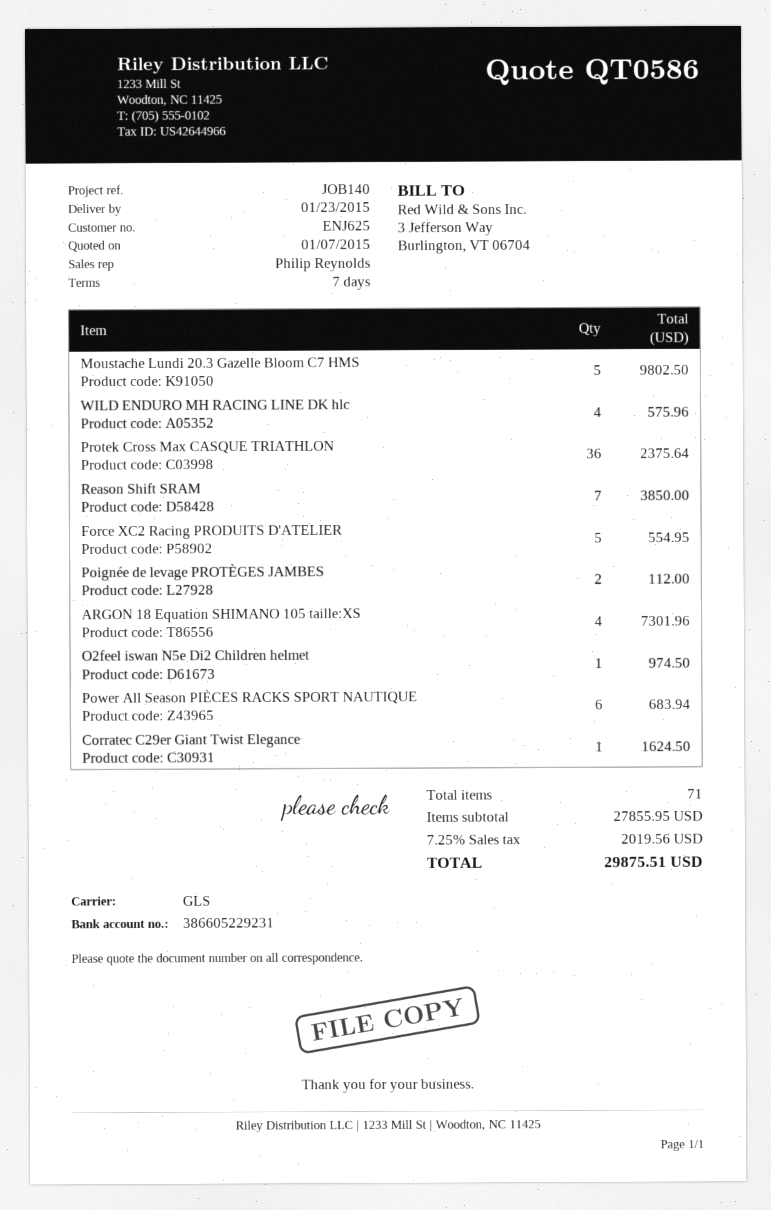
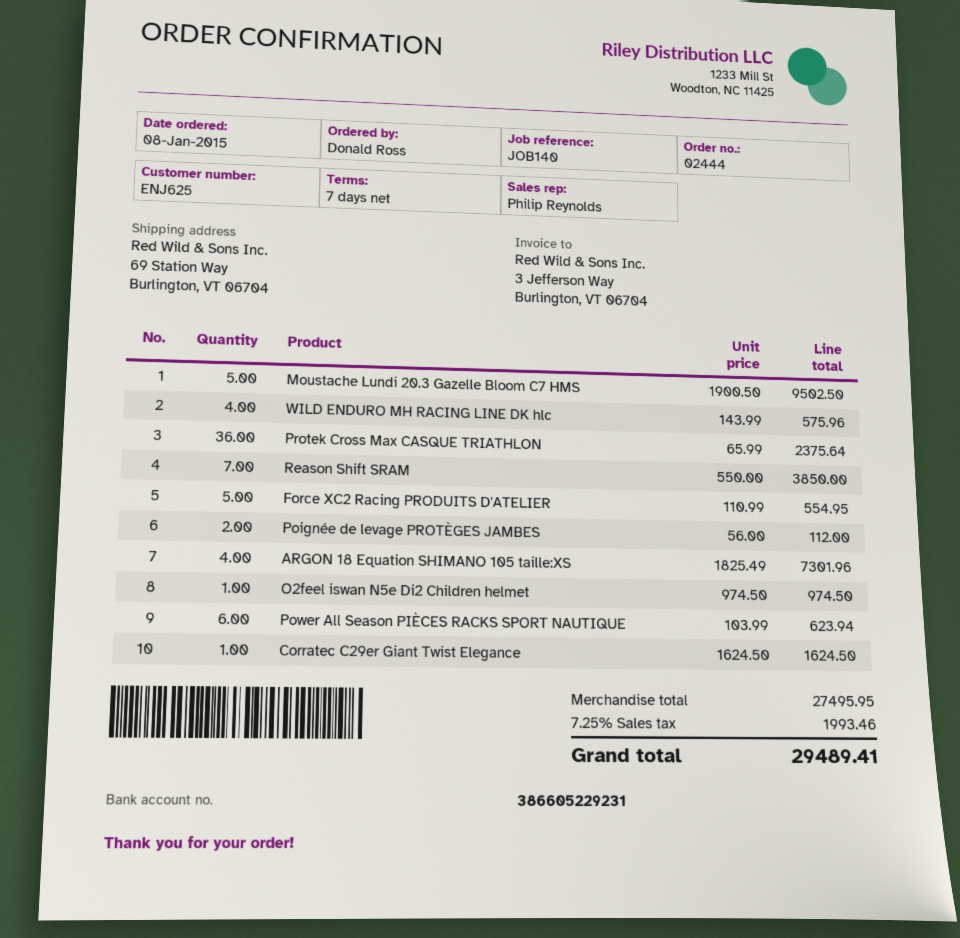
Moustache Lundi 20.3 Gazelle Bloom C7 HMS: 5 for 9802.50 -> 5 for 9502.50
Power All Season PIÈCES RACKS SPORT NAUTIQUE: 6 for 683.94 -> 6 for 623.94
subtotal: 27855.95 -> 27495.95
tax: 7.25% = 2019.56 -> 7.25% = 1993.46
total: 29875.51 -> 29489.41

